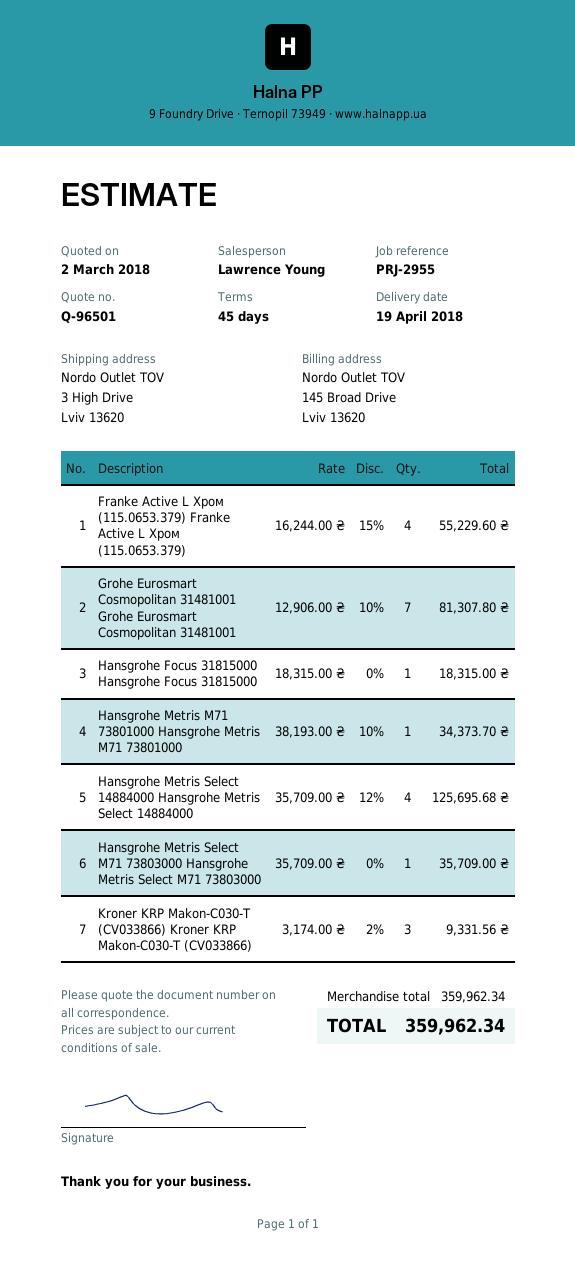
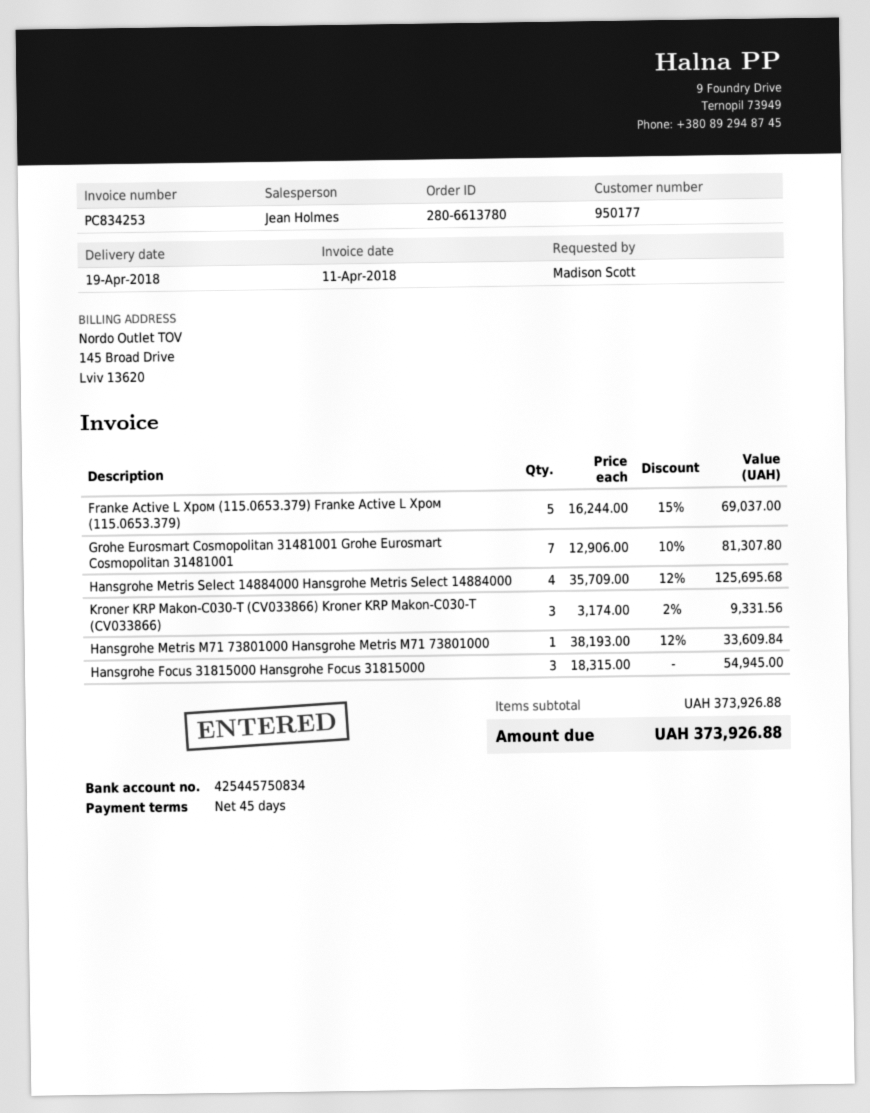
sales rep: Lawrence Young -> Jean Holmes
Franke Active L Хром (115.0653.379) Franke Active L Хром (115.0653.379): 4 x 16244.00 - 15% = 55229.60 -> 5 x 16244.00 - 15% = 69037.00
Hansgrohe Focus 31815000 Hansgrohe Focus 31815000: 1 x 18315.00 = 18315.00 -> 3 x 18315.00 = 54945.00
Hansgrohe Metris M71 73801000 Hansgrohe Metris M71 73801000: 1 x 38193.00 - 10% = 34373.70 -> 1 x 38193.00 - 12% = 33609.84
Hansgrohe Metris Select M71 73803000 Hansgrohe Metris Select M71 73803000: 1 x 35709.00 = 35709.00 -> none
subtotal: 359962.34 -> 373926.88
total: 359962.34 -> 373926.88

